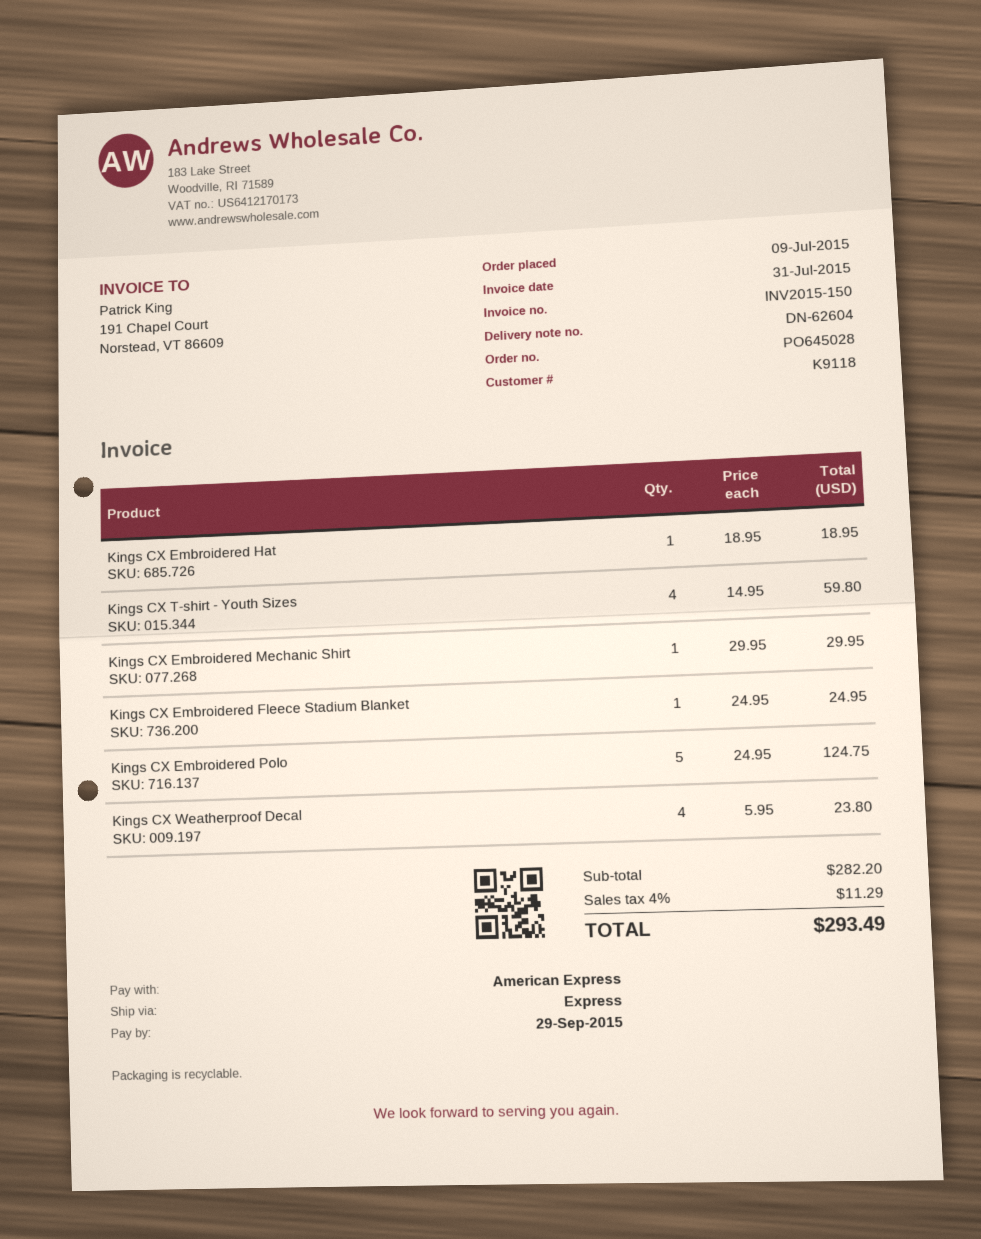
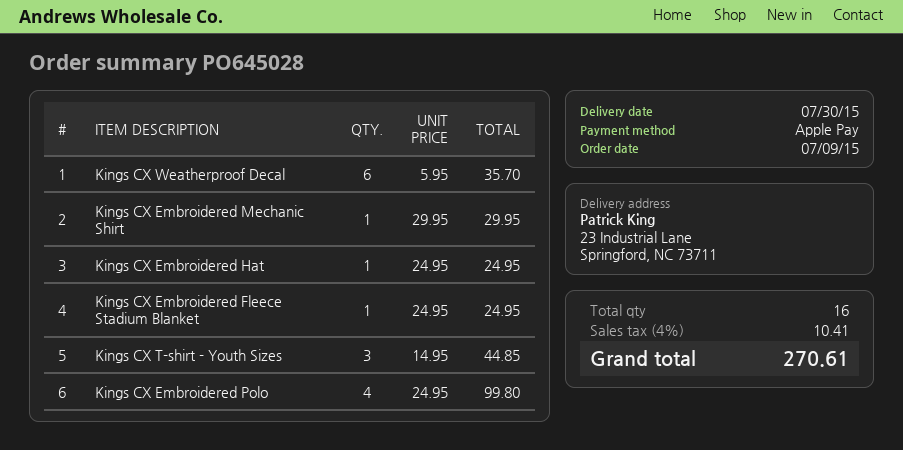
payment method: American Express -> Apple Pay
Kings CX Embroidered Hat: 1 x 18.95 = 18.95 -> 1 x 24.95 = 24.95
Kings CX T-shirt - Youth Sizes: 4 x 14.95 = 59.80 -> 3 x 14.95 = 44.85
Kings CX Embroidered Polo: 5 x 24.95 = 124.75 -> 4 x 24.95 = 99.80
Kings CX Weatherproof Decal: 4 x 5.95 = 23.80 -> 6 x 5.95 = 35.70
tax: 4% = 11.29 -> 4% = 10.41
total: 293.49 -> 270.61

